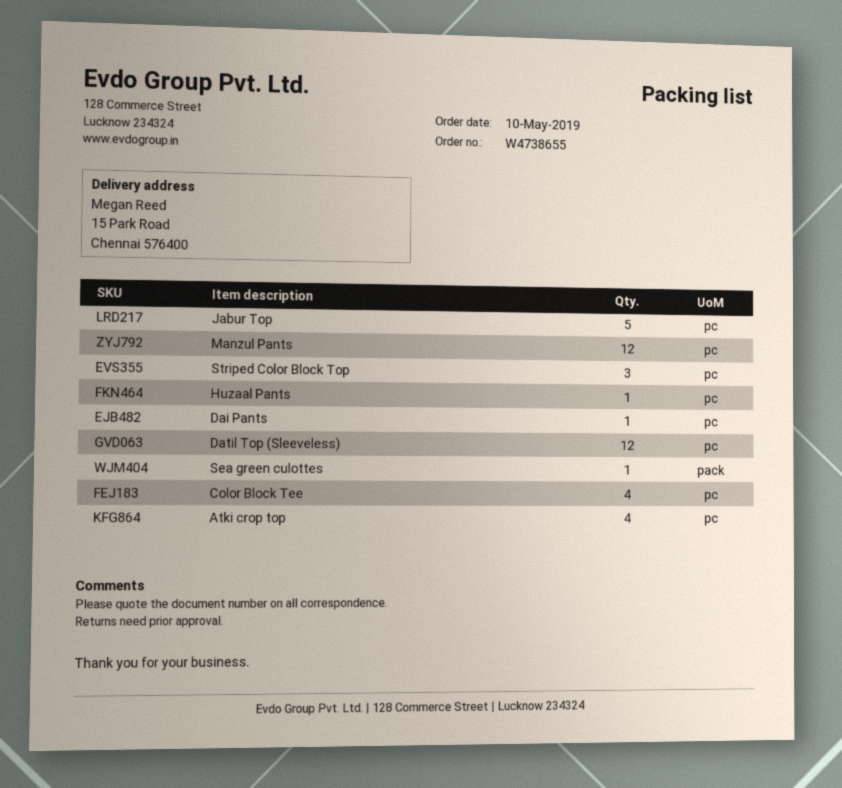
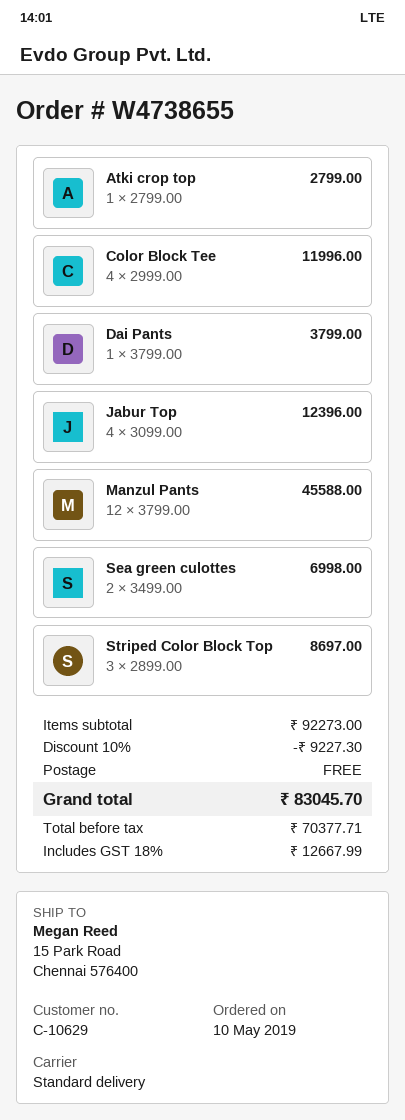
Jabur Top: 5 -> 4
Huzaal Pants: 1 -> none
Datil Top (Sleeveless): 12 -> none
Sea green culottes: 1 -> 2
Atki crop top: 4 -> 1

